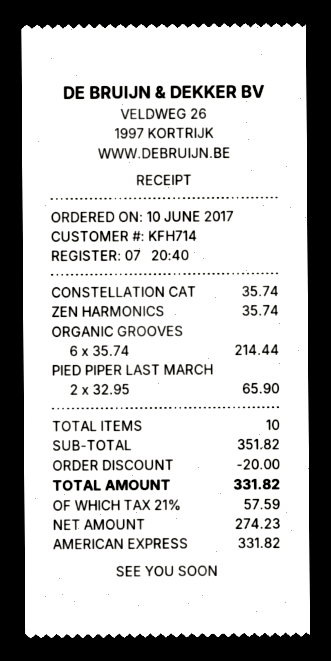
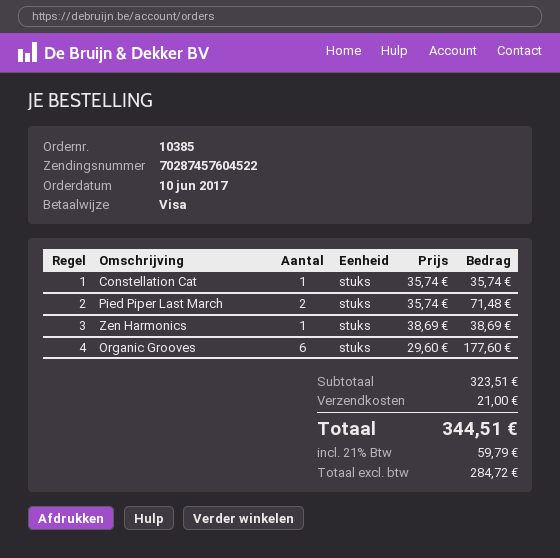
payment method: American Express -> Visa
ZEN HARMONICS: 1 x 35.74 = 35.74 -> 1 x 38.69 = 38.69
ORGANIC GROOVES: 6 x 35.74 = 214.44 -> 6 x 29.60 = 177.60
PIED PIPER LAST MARCH: 2 x 32.95 = 65.90 -> 2 x 35.74 = 71.48
subtotal: 351.82 -> 323.51
discount: 20.00 -> none
shipping: none -> 21.00
net: 274.23 -> 284.72
tax: 21% = 57.59 -> 21% = 59.79
total: 331.82 -> 344.51

